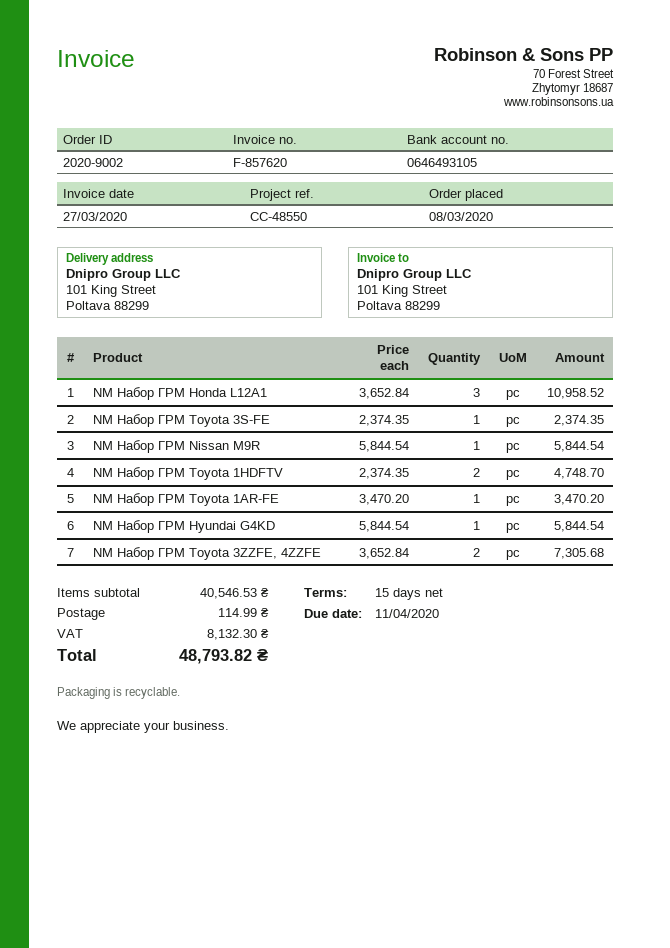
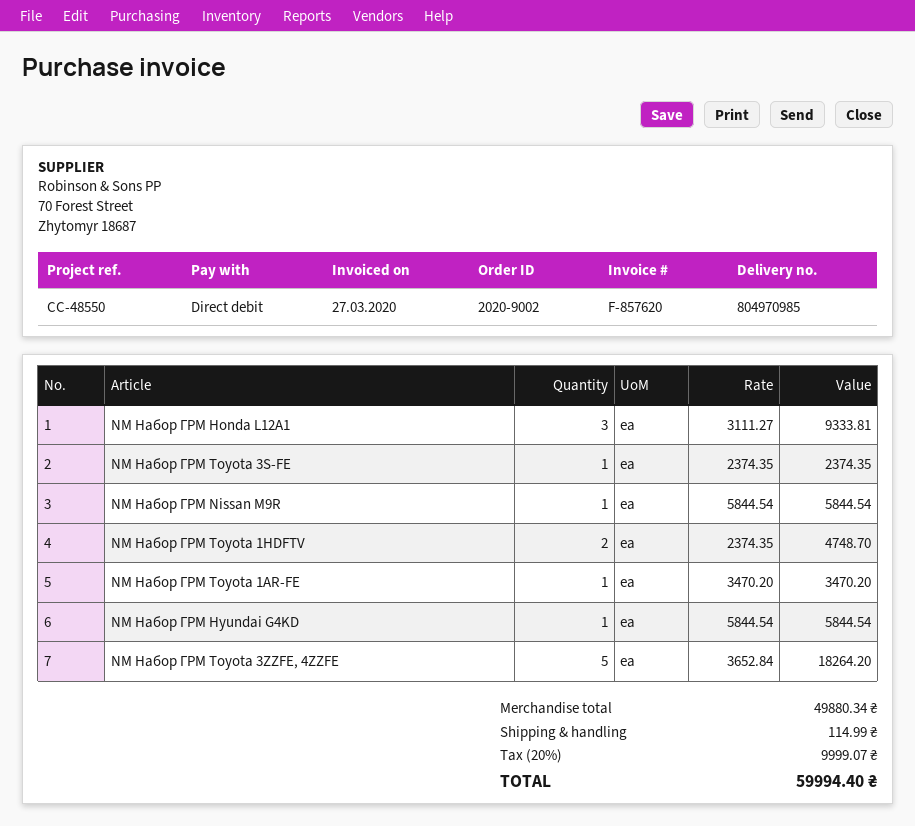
NM Набор ГРМ Honda L12A1: 3 x 3652.84 = 10958.52 -> 3 x 3111.27 = 9333.81
NM Набор ГРМ Toyota 3ZZFE, 4ZZFE: 2 x 3652.84 = 7305.68 -> 5 x 3652.84 = 18264.20
subtotal: 40546.53 -> 49880.34
tax: 8132.30 -> 9999.07
total: 48793.82 -> 59994.40

